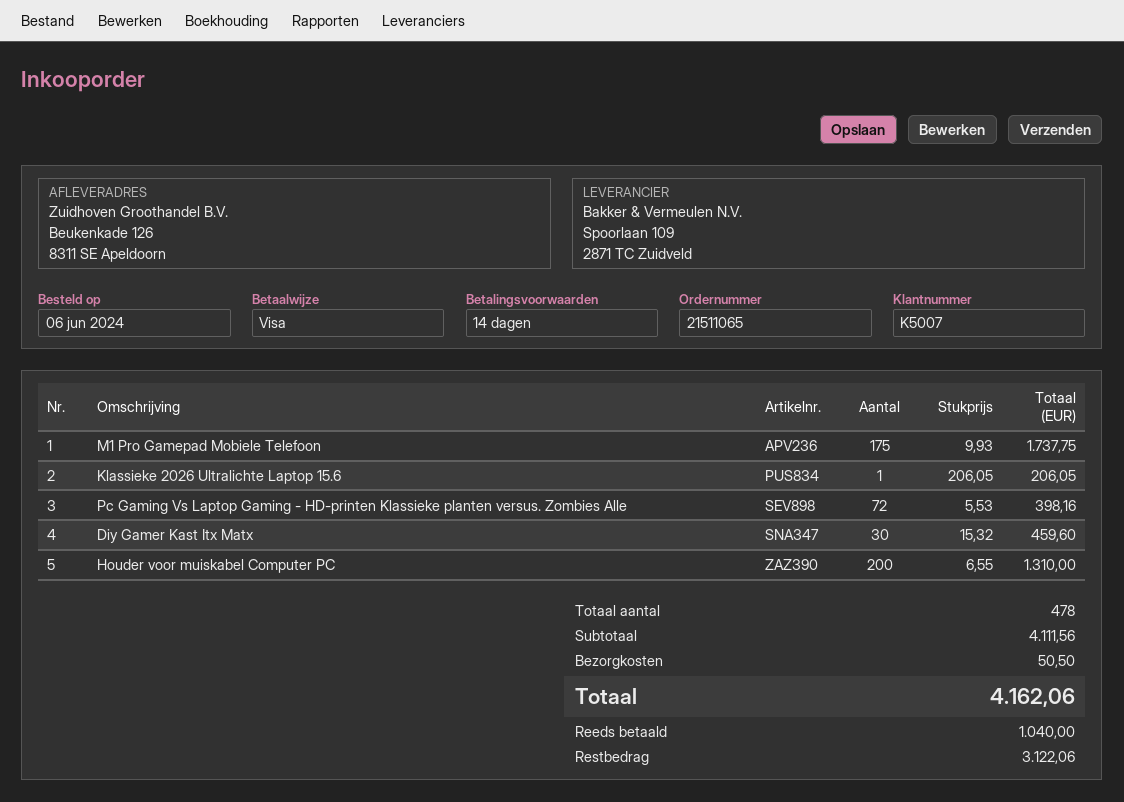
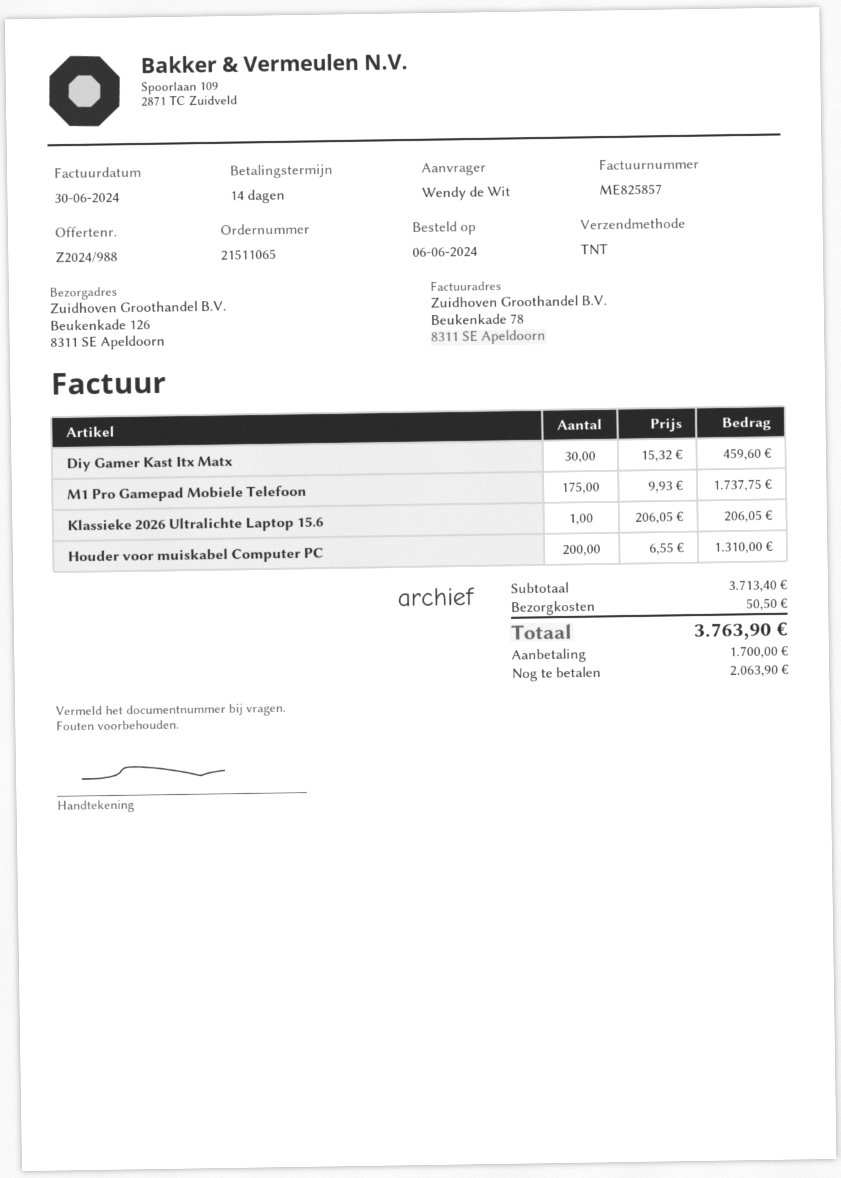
Pc Gaming Vs Laptop Gaming - HD-printen Klassieke planten versus. Zombies Alle: 72 x 5.53 = 398.16 -> none
subtotal: 4111.56 -> 3713.40
total: 4162.06 -> 3763.90
deposit: 1040.00 -> 1700.00
balance: 3122.06 -> 2063.90

